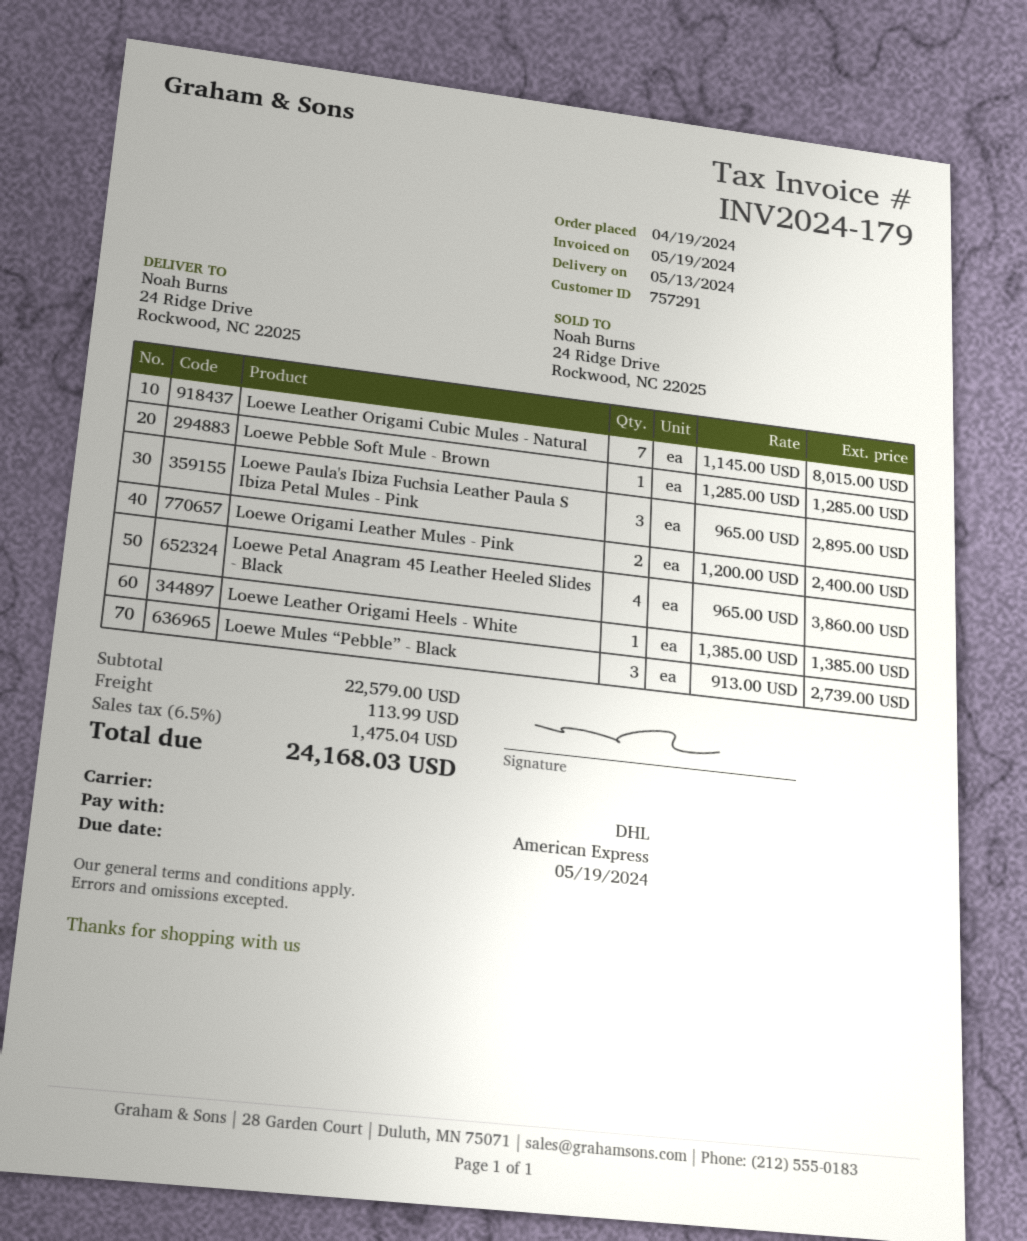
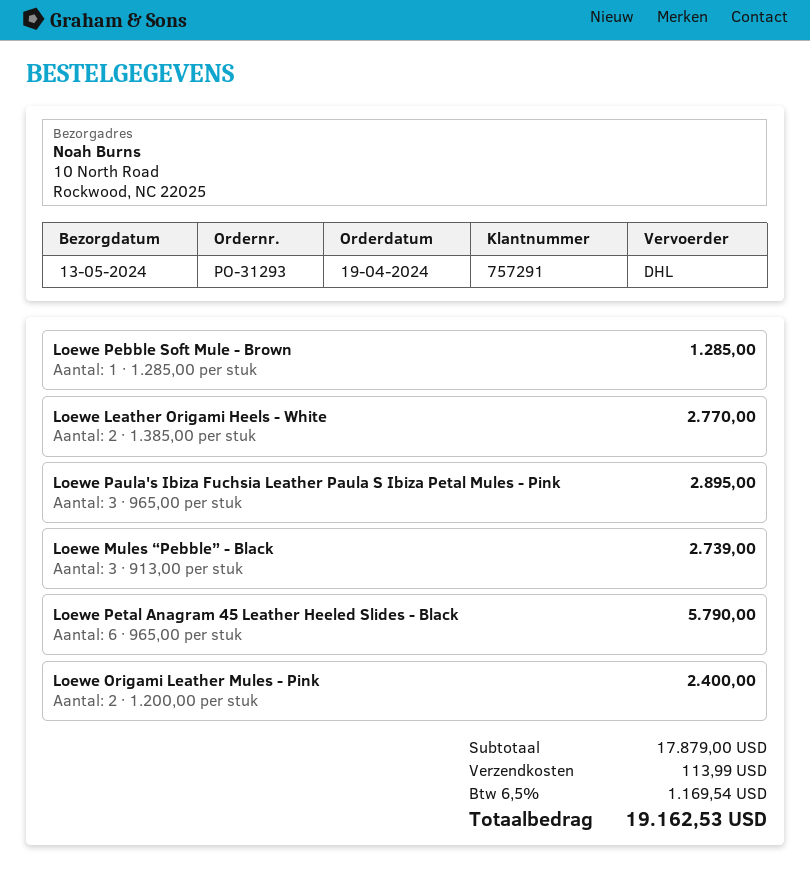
ship to: 24 Ridge Drive, Rockwood, NC 22025 -> 10 North Road, Rockwood, NC 22025
Loewe Leather Origami Cubic Mules - Natural: 7 x 1145.00 = 8015.00 -> none
Loewe Petal Anagram 45 Leather Heeled Slides - Black: 4 x 965.00 = 3860.00 -> 6 x 965.00 = 5790.00
Loewe Leather Origami Heels - White: 1 x 1385.00 = 1385.00 -> 2 x 1385.00 = 2770.00
subtotal: 22579.00 -> 17879.00
tax: 6.5% = 1475.04 -> 6.5% = 1169.54
total: 24168.03 -> 19162.53

